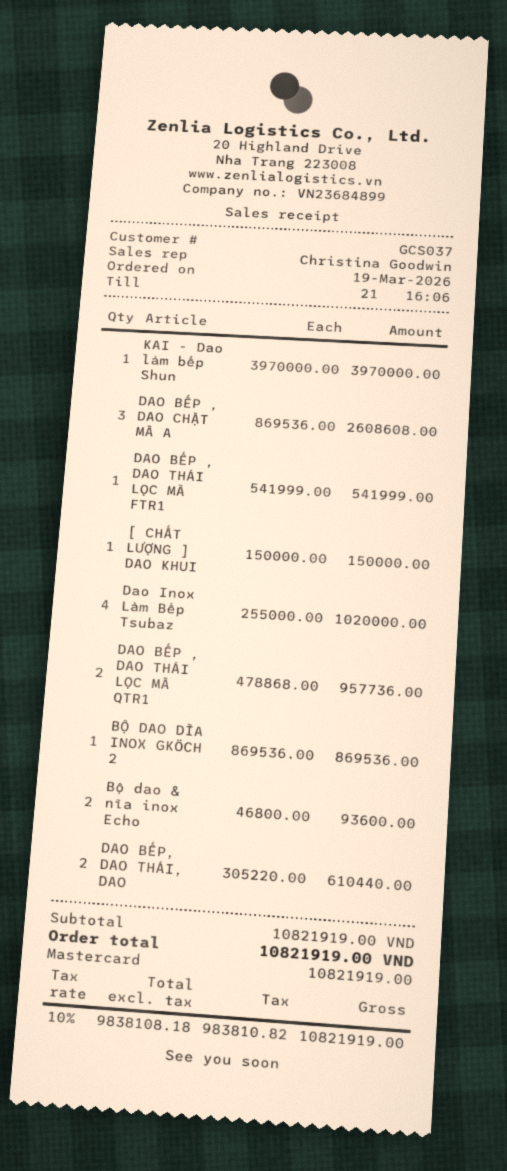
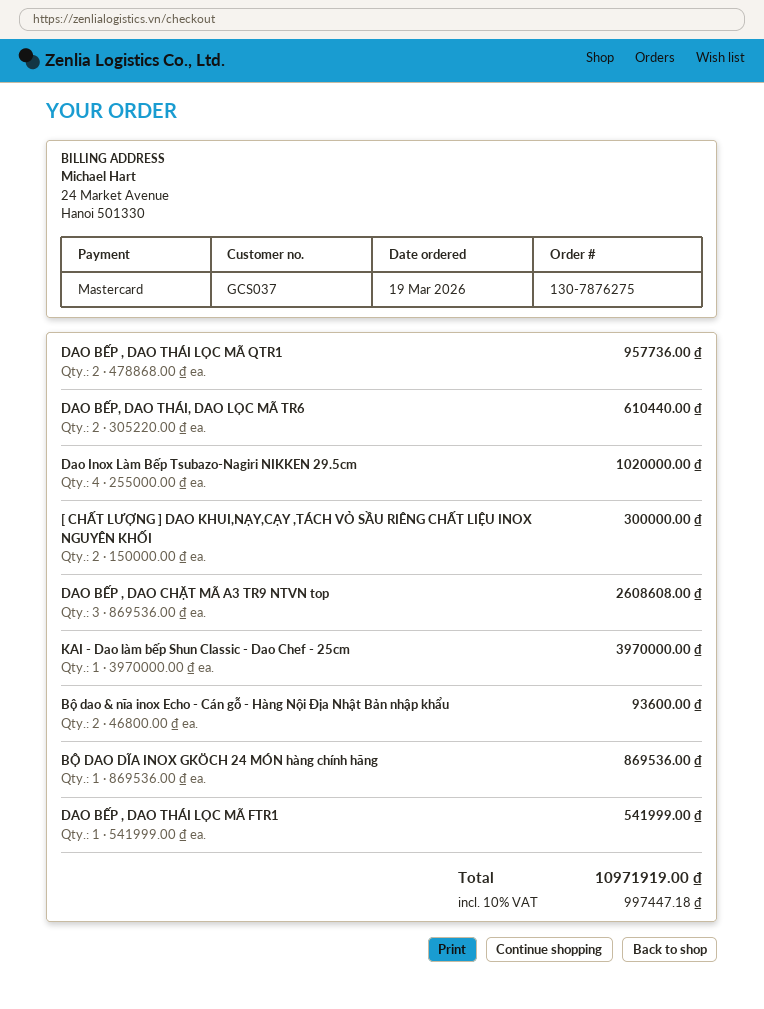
[ CHẤT LƯỢNG ] DAO KHUI: 1 x 150000.00 = 150000.00 -> 2 x 150000.00 = 300000.00
tax: 10% = 983810.82 -> 10% = 997447.18
total: 10821919.00 -> 10971919.00

